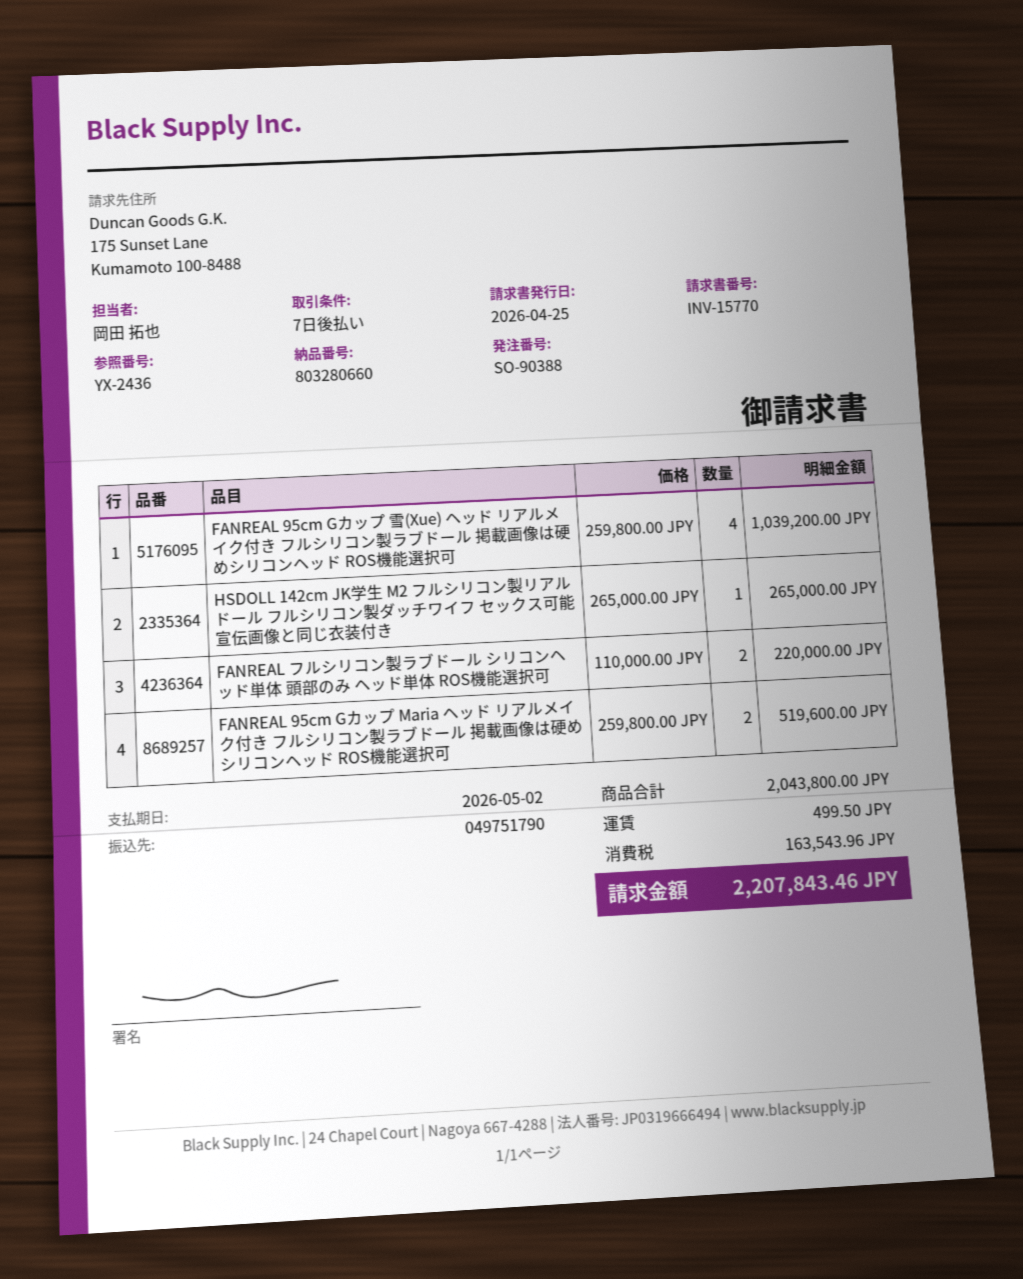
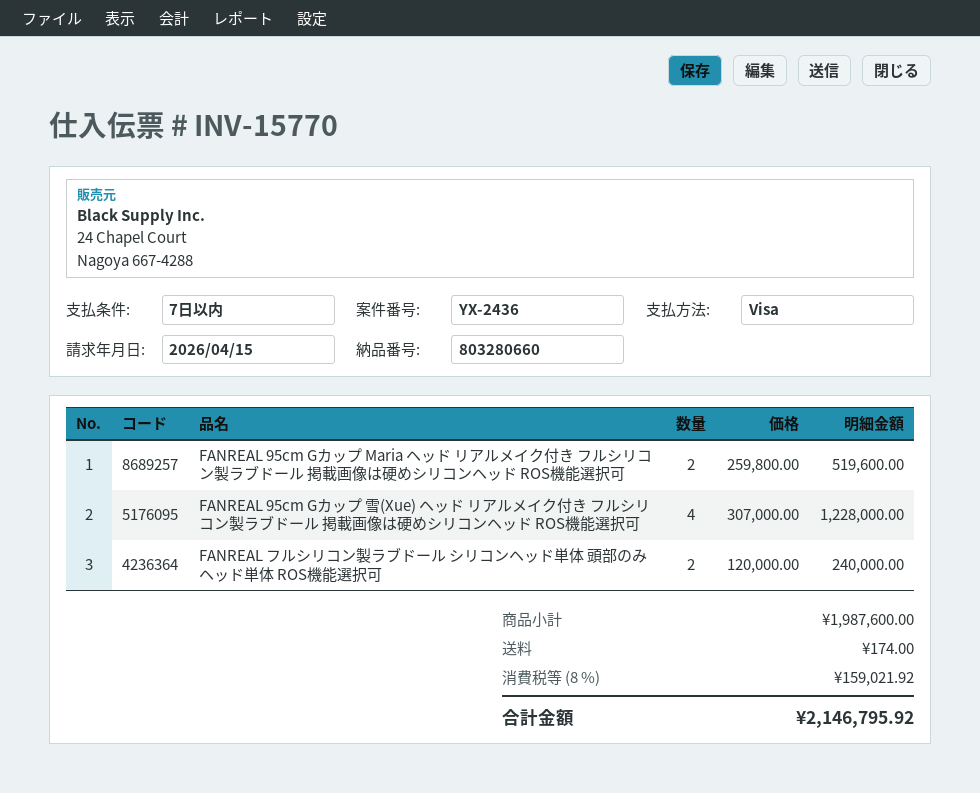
invoice date: 2026-04-25 -> 2026-04-15
FANREAL 95cm Gカップ 雪(Xue) ヘッド リアルメイク付き フルシリコン製ラブドール 掲載画像は硬めシリコンヘッド ROS機能選択可: 4 x 259800.00 = 1039200.00 -> 4 x 307000.00 = 1228000.00
HSDOLL 142cm JK学生 M2 フルシリコン製リアルドール フルシリコン製ダッチワイフ セックス可能 宣伝画像と同じ衣装付き: 1 x 265000.00 = 265000.00 -> none
FANREAL フルシリコン製ラブドール シリコンヘッド単体 頭部のみ ヘッド単体 ROS機能選択可: 2 x 110000.00 = 220000.00 -> 2 x 120000.00 = 240000.00
subtotal: 2043800.00 -> 1987600.00
shipping: 499.50 -> 174.00
tax: 163543.96 -> 159021.92
total: 2207843.46 -> 2146795.92

